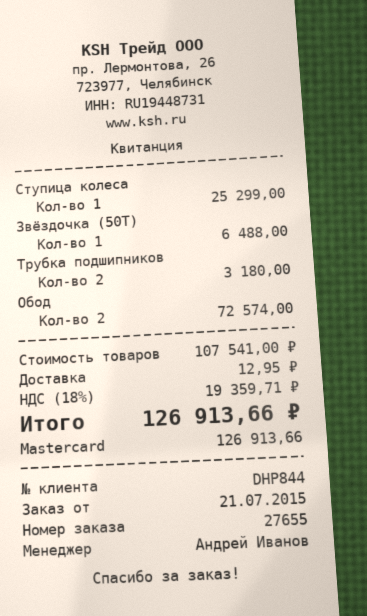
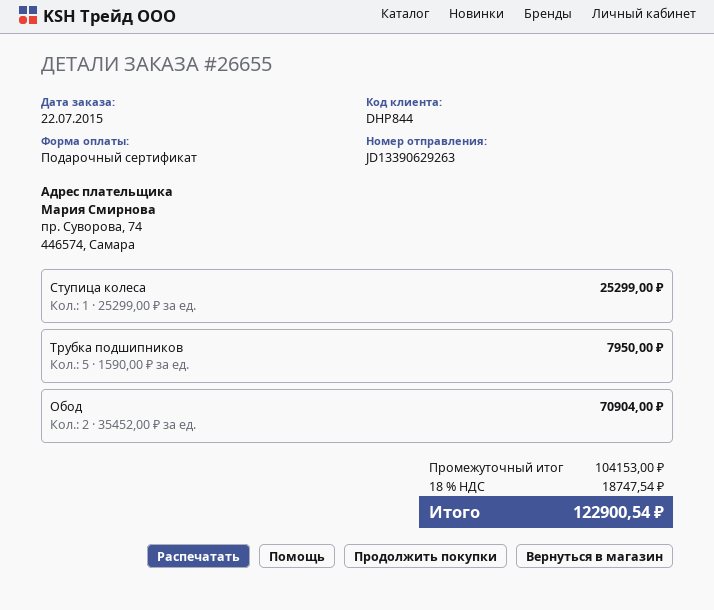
order number: 27655 -> 26655
order date: 2015-07-21 -> 2015-07-22
payment method: Mastercard -> gift card
Звёздочка (50T): 1 for 6488.00 -> none
Трубка подшипников: 2 for 3180.00 -> 5 for 7950.00
Обод: 2 for 72574.00 -> 2 for 70904.00
subtotal: 107541.00 -> 104153.00
shipping: 12.95 -> none
tax: 18% = 19359.71 -> 18% = 18747.54
total: 126913.66 -> 122900.54

